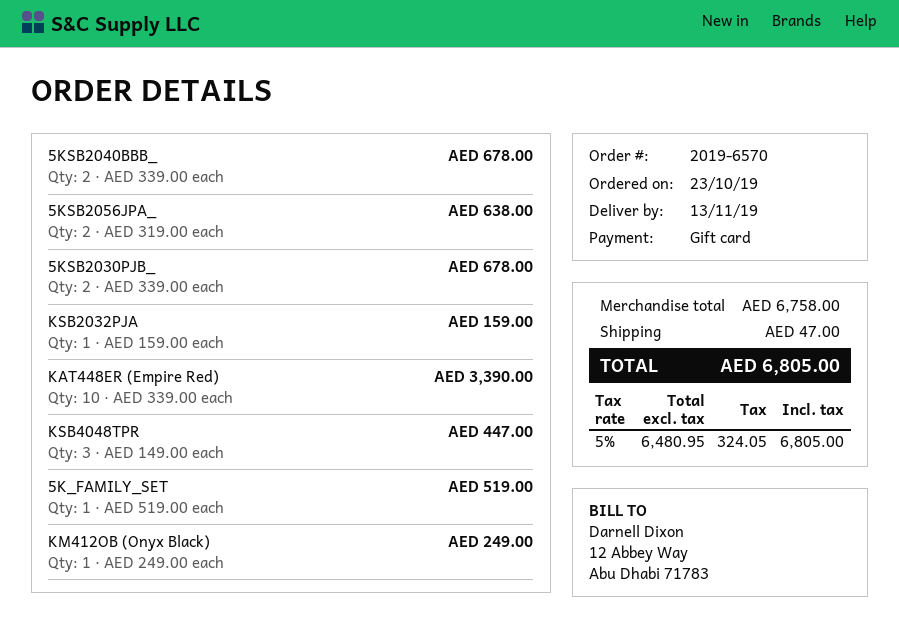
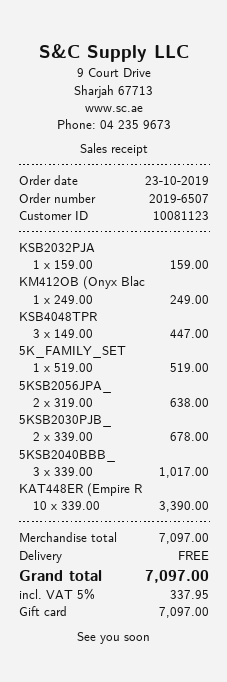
order number: 2019-6570 -> 2019-6507
5KSB2040BBB_: 2 x 339.00 = 678.00 -> 3 x 339.00 = 1017.00
subtotal: 6758.00 -> 7097.00
shipping: 47.00 -> 0.00
tax: 5% = 324.05 -> 5% = 337.95
total: 6805.00 -> 7097.00

